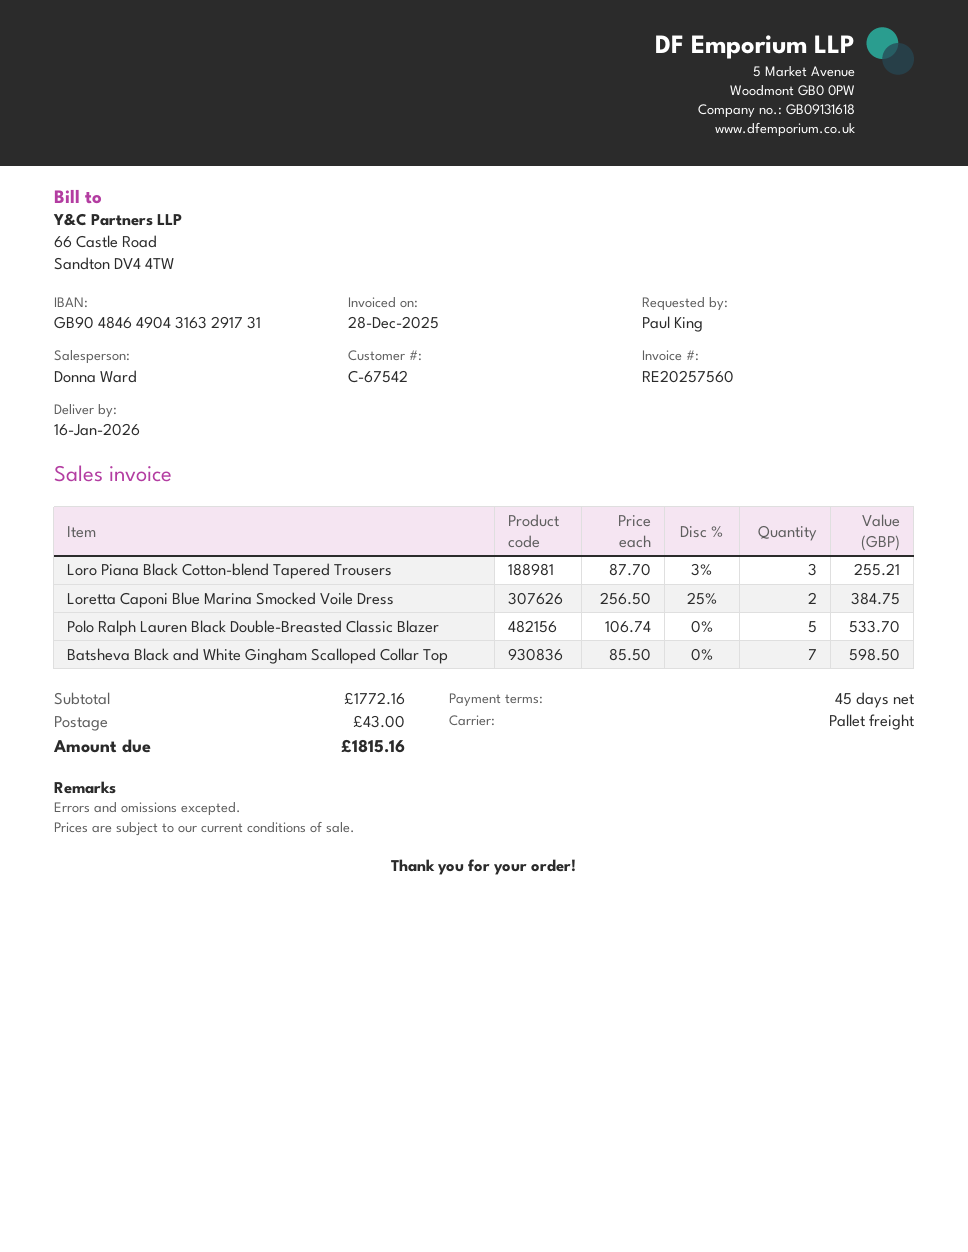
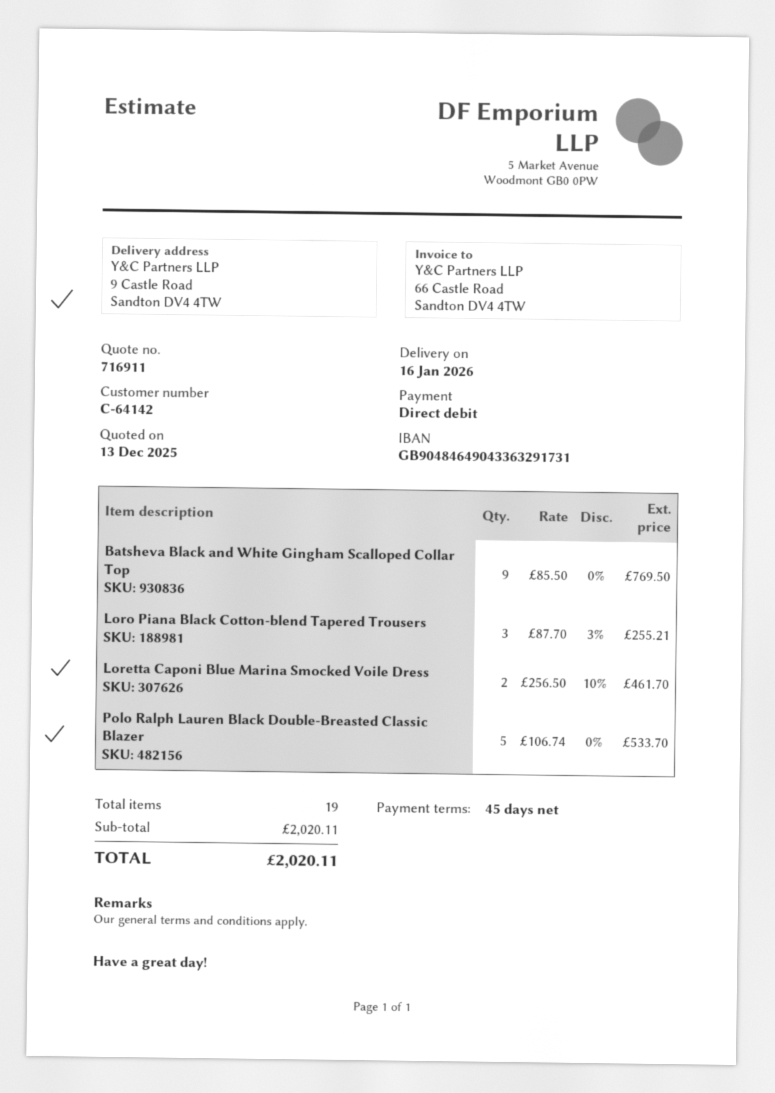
customer number: C-67542 -> C-64142
bank account: GB90484649043163291731 -> GB90484649043363291731
Loretta Caponi Blue Marina Smocked Voile Dress: 2 x 256.50 - 25% = 384.75 -> 2 x 256.50 - 10% = 461.70
Batsheva Black and White Gingham Scalloped Collar Top: 7 x 85.50 = 598.50 -> 9 x 85.50 = 769.50
subtotal: 1772.16 -> 2020.11
shipping: 43.00 -> none
total: 1815.16 -> 2020.11

